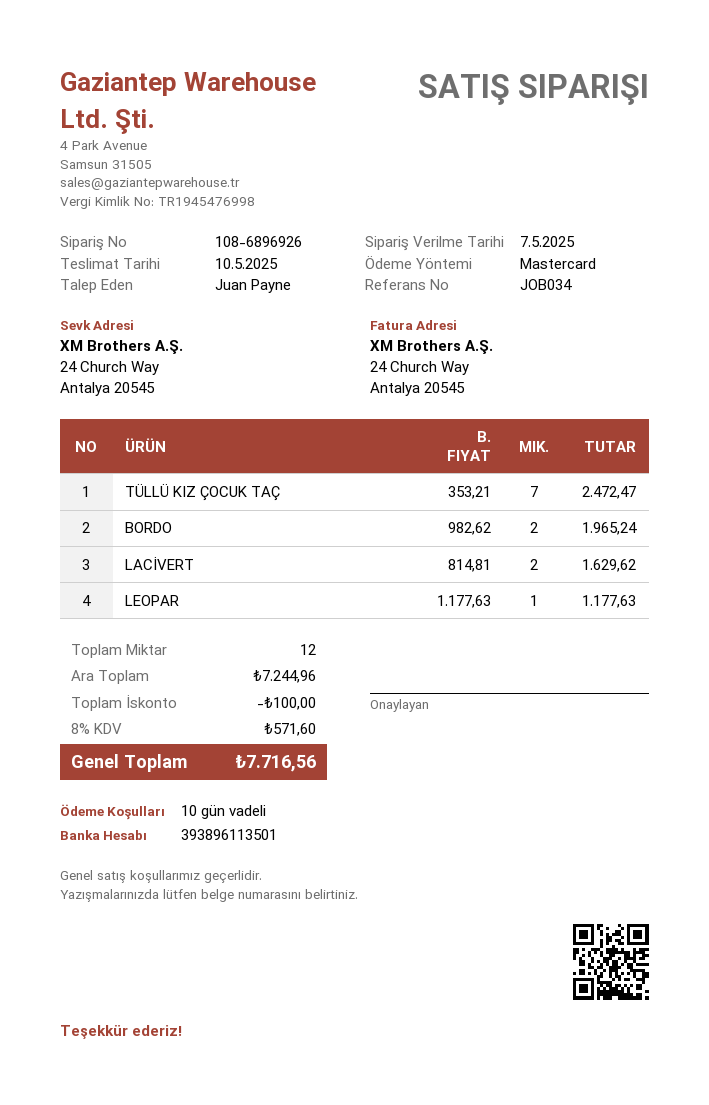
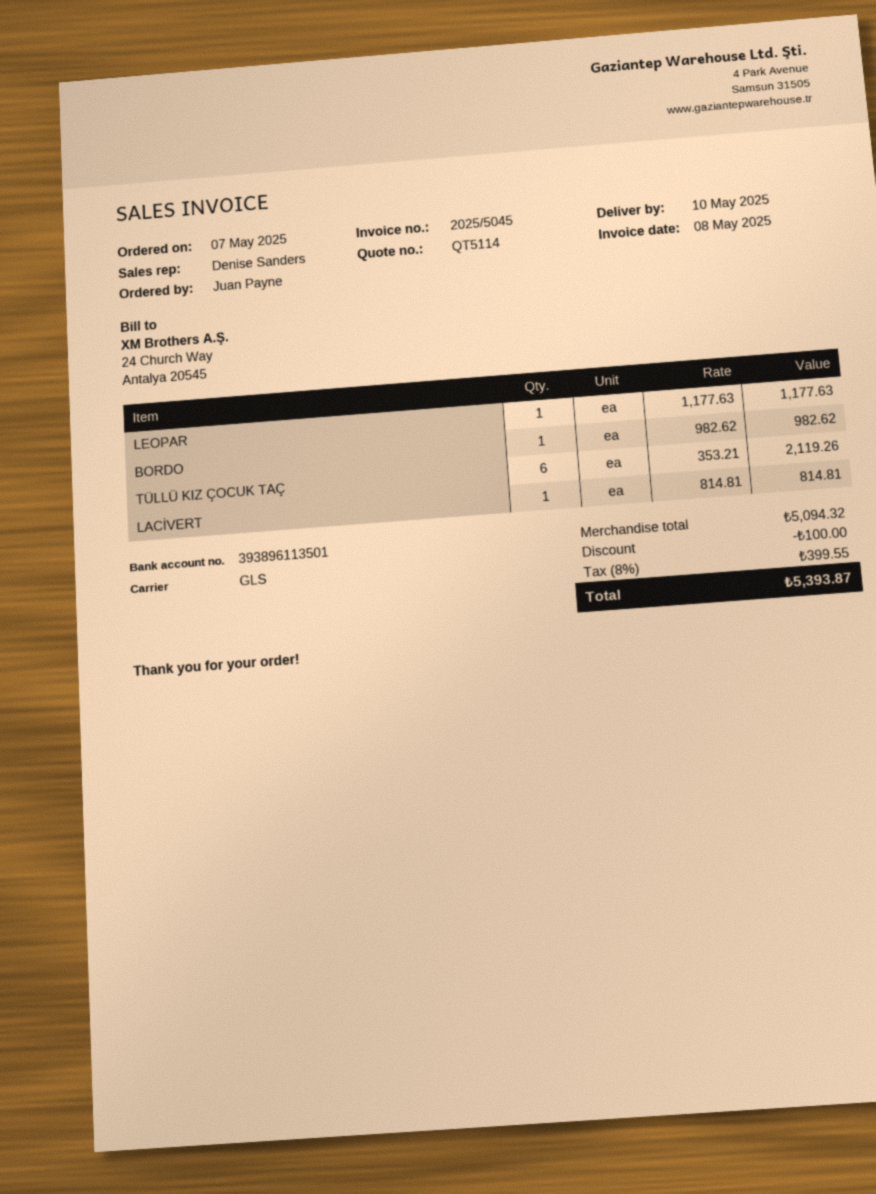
TÜLLÜ KIZ ÇOCUK TAÇ: 7 x 353.21 = 2472.47 -> 6 x 353.21 = 2119.26
BORDO: 2 x 982.62 = 1965.24 -> 1 x 982.62 = 982.62
LACİVERT: 2 x 814.81 = 1629.62 -> 1 x 814.81 = 814.81
subtotal: 7244.96 -> 5094.32
tax: 8% = 571.60 -> 8% = 399.55
total: 7716.56 -> 5393.87

